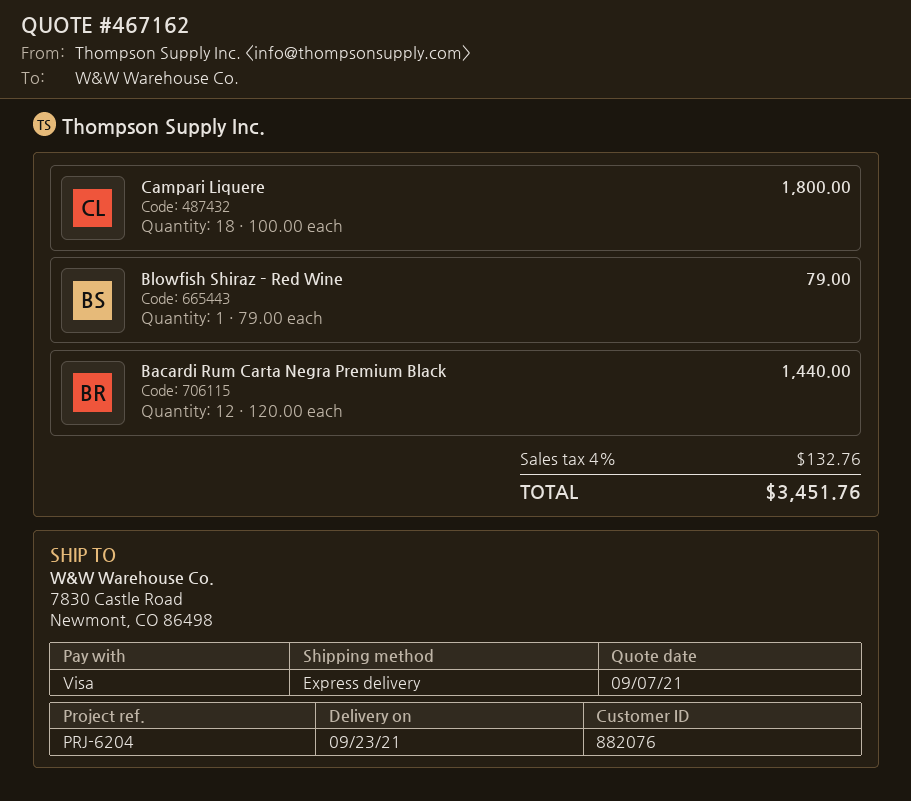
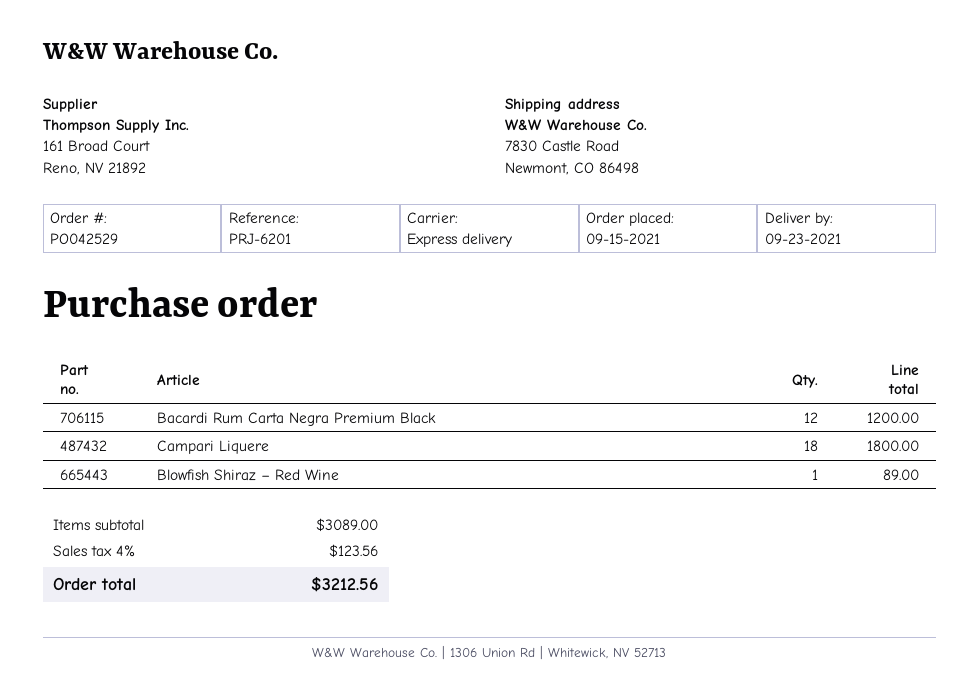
reference: PRJ-6204 -> PRJ-6201
Blowfish Shiraz – Red Wine: 1 for 79.00 -> 1 for 89.00
Bacardi Rum Carta Negra Premium Black: 12 for 1440.00 -> 12 for 1200.00
tax: 4% = 132.76 -> 4% = 123.56
total: 3451.76 -> 3212.56

